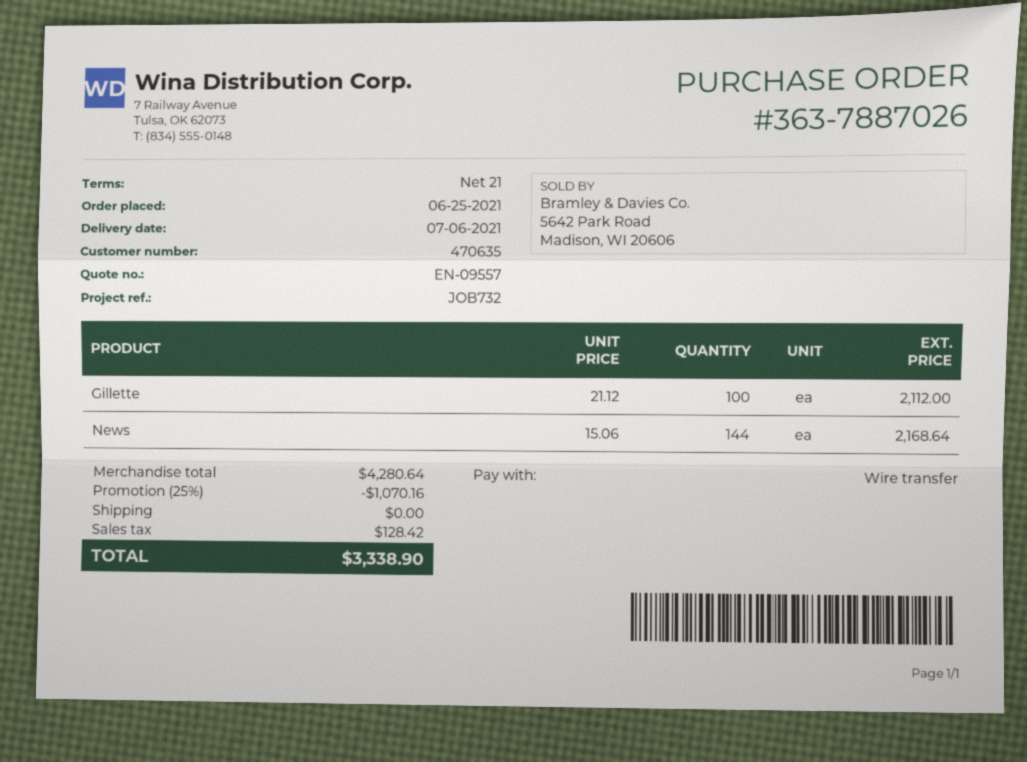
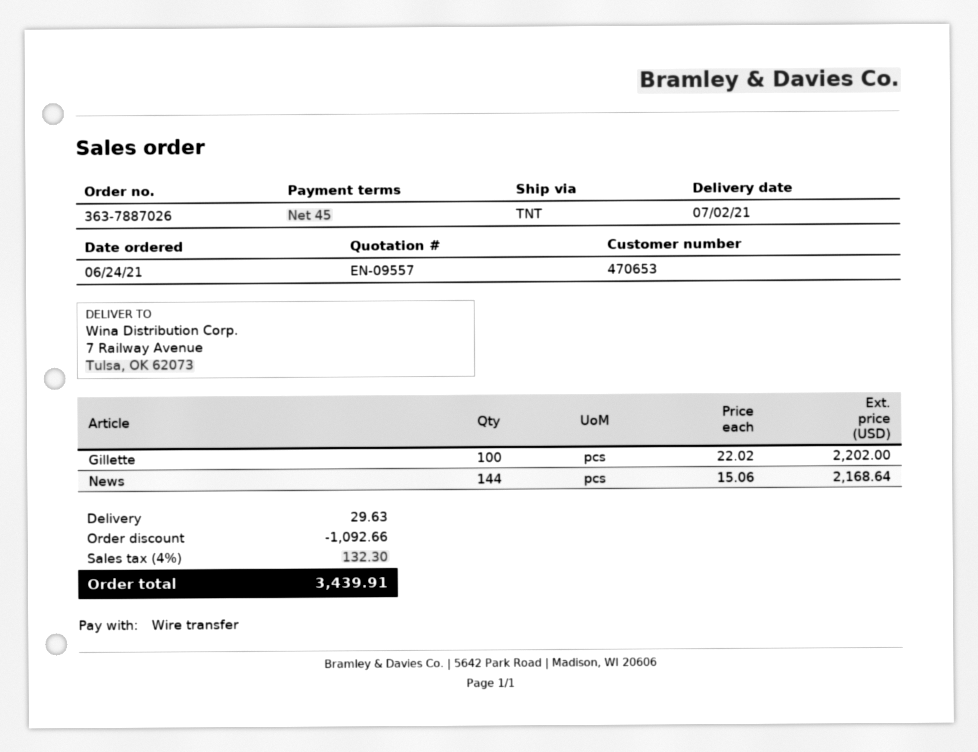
order date: 2021-06-25 -> 2021-06-24
delivery date: 2021-07-06 -> 2021-07-02
payment terms: 21 days -> 45 days
customer number: 470635 -> 470653
Gillette: 100 x 21.12 = 2112.00 -> 100 x 22.02 = 2202.00
discount: 1070.16 -> 1092.66
shipping: 0.00 -> 29.63
tax: 128.42 -> 132.30
total: 3338.90 -> 3439.91

